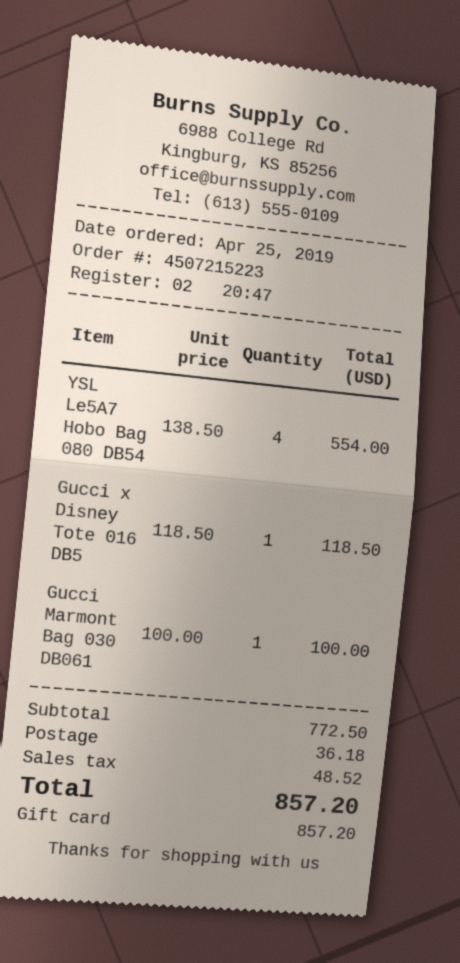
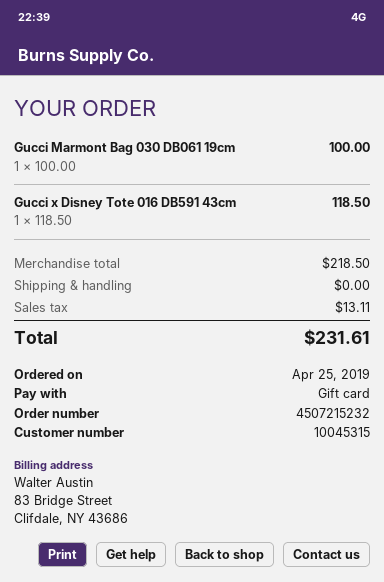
order number: 4507215223 -> 4507215232
YSL Le5A7 Hobo Bag 080 DB54: 4 x 138.50 = 554.00 -> none
subtotal: 772.50 -> 218.50
shipping: 36.18 -> 0.00
tax: 48.52 -> 13.11
total: 857.20 -> 231.61

